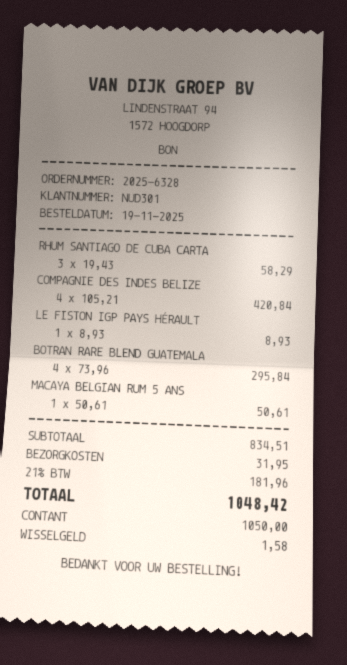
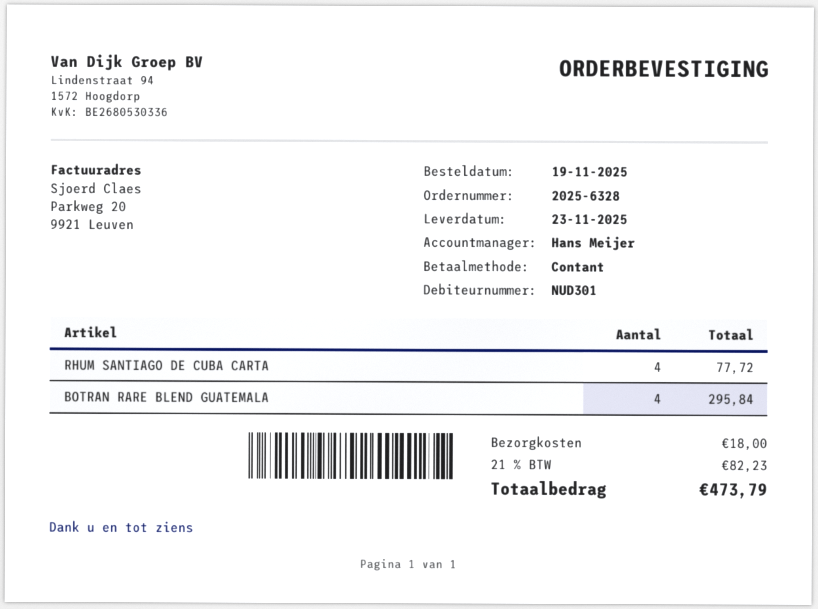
RHUM SANTIAGO DE CUBA CARTA: 3 for 58.29 -> 4 for 77.72
COMPAGNIE DES INDES BELIZE: 4 for 420.84 -> none
LE FISTON IGP PAYS HÉRAULT: 1 for 8.93 -> none
MACAYA BELGIAN RUM 5 ANS: 1 for 50.61 -> none
shipping: 31.95 -> 18.00
tax: 21% = 181.96 -> 21% = 82.23
total: 1048.42 -> 473.79

